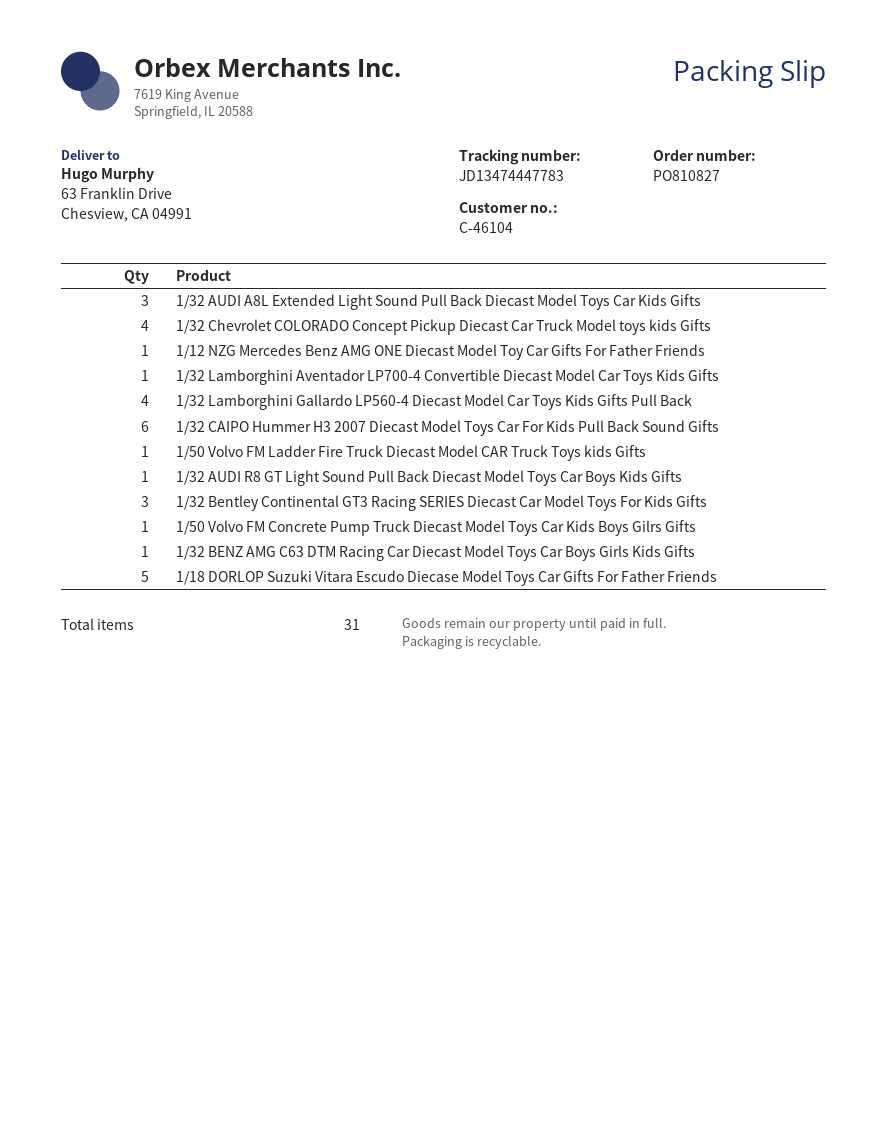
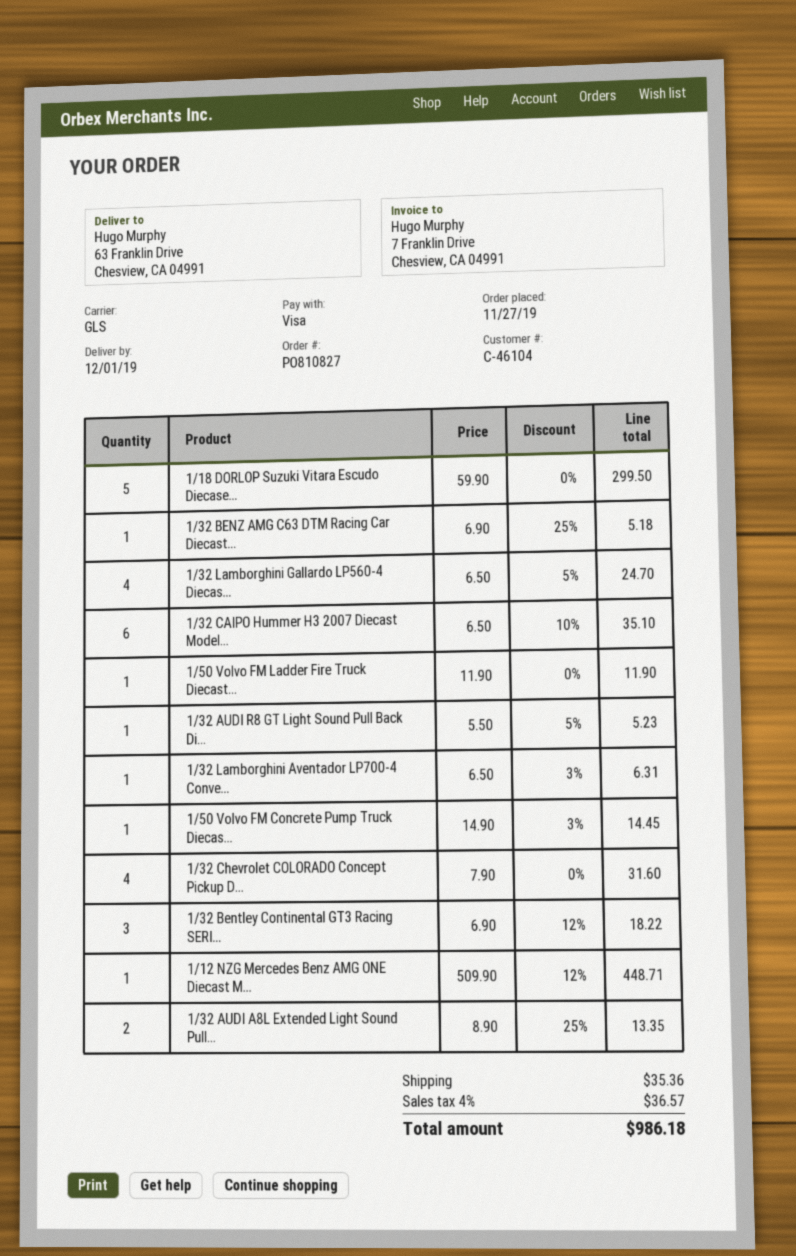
1/32 AUDI A8L Extended Light Sound Pull Back Diecast Model Toys Car Kids Gifts: 3 -> 2

